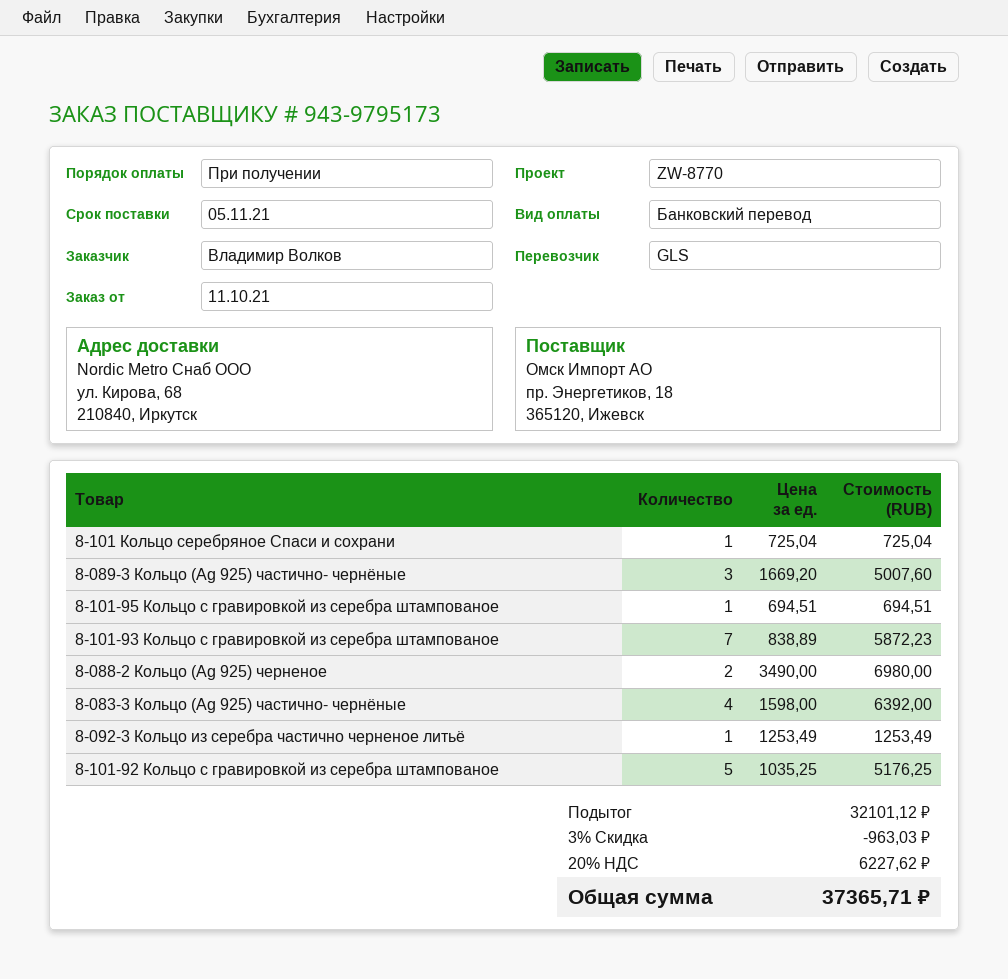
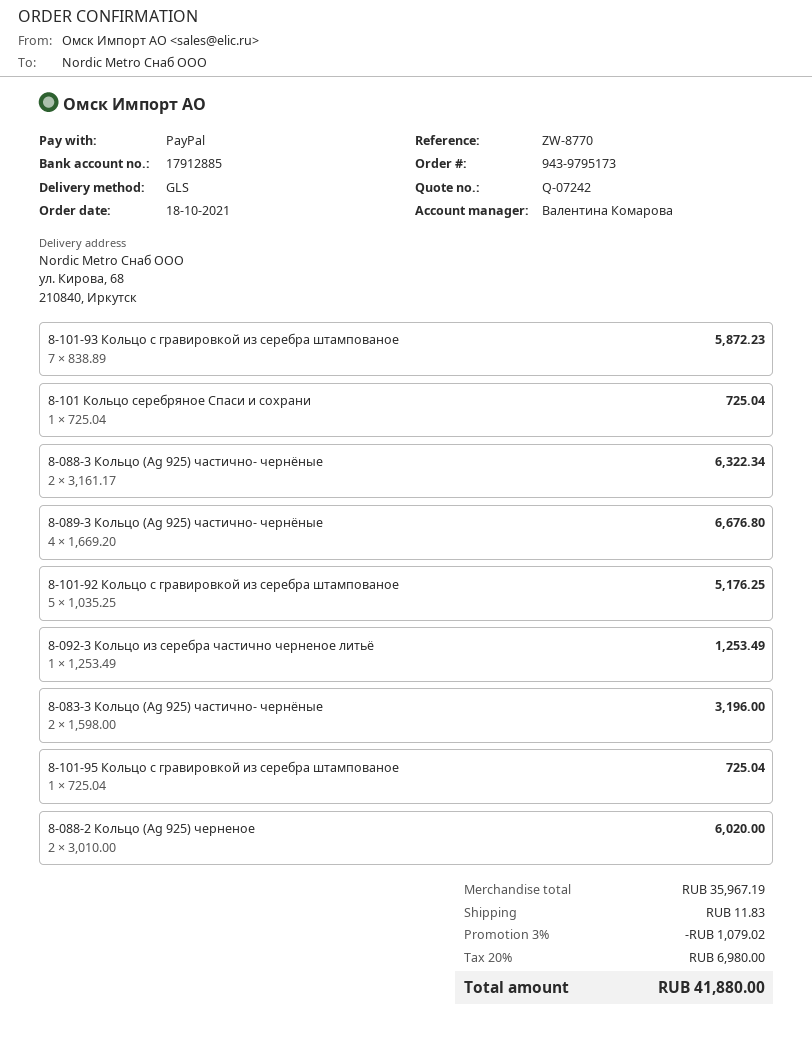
order date: 2021-10-11 -> 2021-10-18
payment method: bank transfer -> PayPal
8-089-3 Кольцо (Ag 925) частично- чернёные: 3 x 1669.20 = 5007.60 -> 4 x 1669.20 = 6676.80
8-101-95 Кольцо с гравировкой из серебра штампованое: 1 x 694.51 = 694.51 -> 1 x 725.04 = 725.04
8-088-2 Кольцо (Ag 925) черненое: 2 x 3490.00 = 6980.00 -> 2 x 3010.00 = 6020.00
8-083-3 Кольцо (Ag 925) частично- чернёные: 4 x 1598.00 = 6392.00 -> 2 x 1598.00 = 3196.00
8-088-3 Кольцо (Ag 925) частично- чернёные: none -> 2 x 3161.17 = 6322.34
subtotal: 32101.12 -> 35967.19
discount: 3% = 963.03 -> 3% = 1079.02
shipping: none -> 11.83
tax: 20% = 6227.62 -> 20% = 6980.00
total: 37365.71 -> 41880.00

